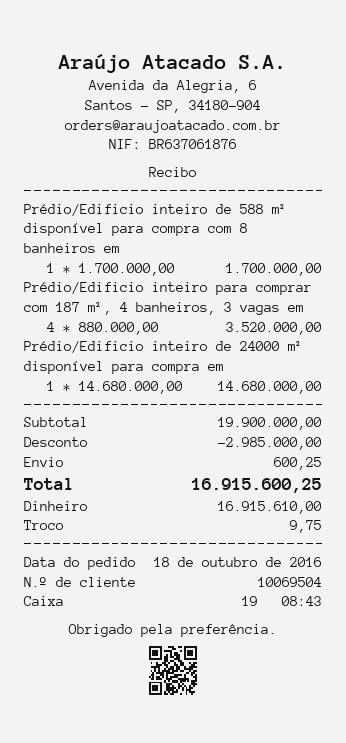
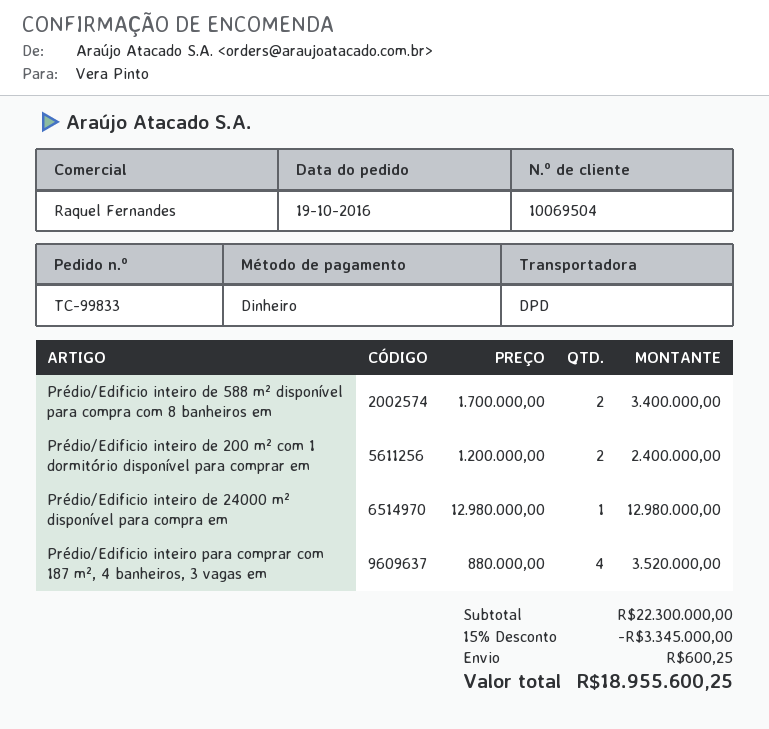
order date: 2016-10-18 -> 2016-10-19
Prédio/Edificio inteiro de 588 m² disponível para compra com 8 banheiros em: 1 x 1700000.00 = 1700000.00 -> 2 x 1700000.00 = 3400000.00
Prédio/Edificio inteiro de 24000 m² disponível para compra em: 1 x 14680000.00 = 14680000.00 -> 1 x 12980000.00 = 12980000.00
Prédio/Edificio inteiro de 200 m² com 1 dormitório disponível para comprar em: none -> 2 x 1200000.00 = 2400000.00
subtotal: 19900000.00 -> 22300000.00
discount: 2985000.00 -> 3345000.00
total: 16915600.25 -> 18955600.25

